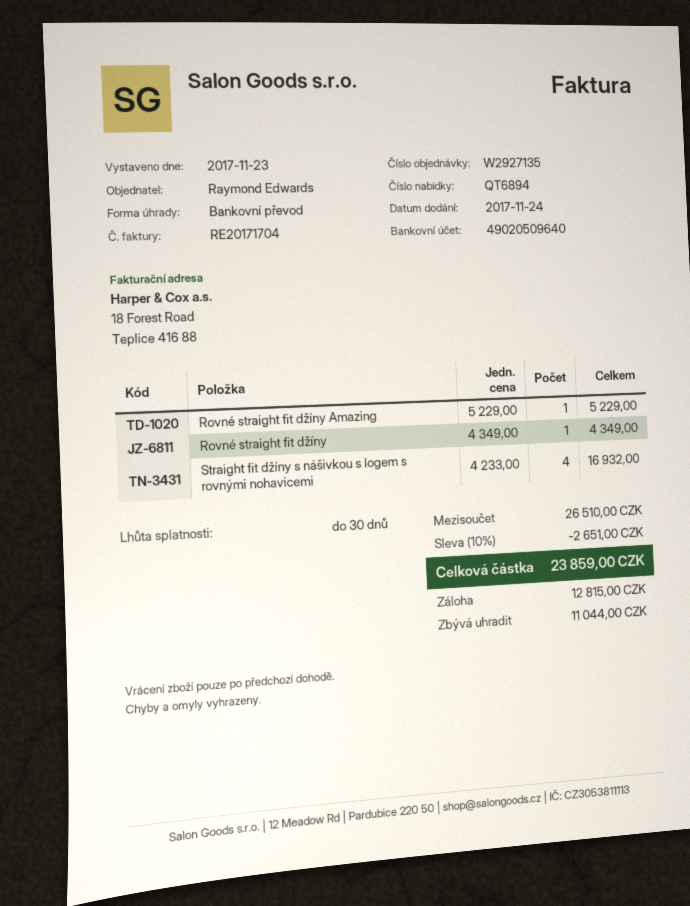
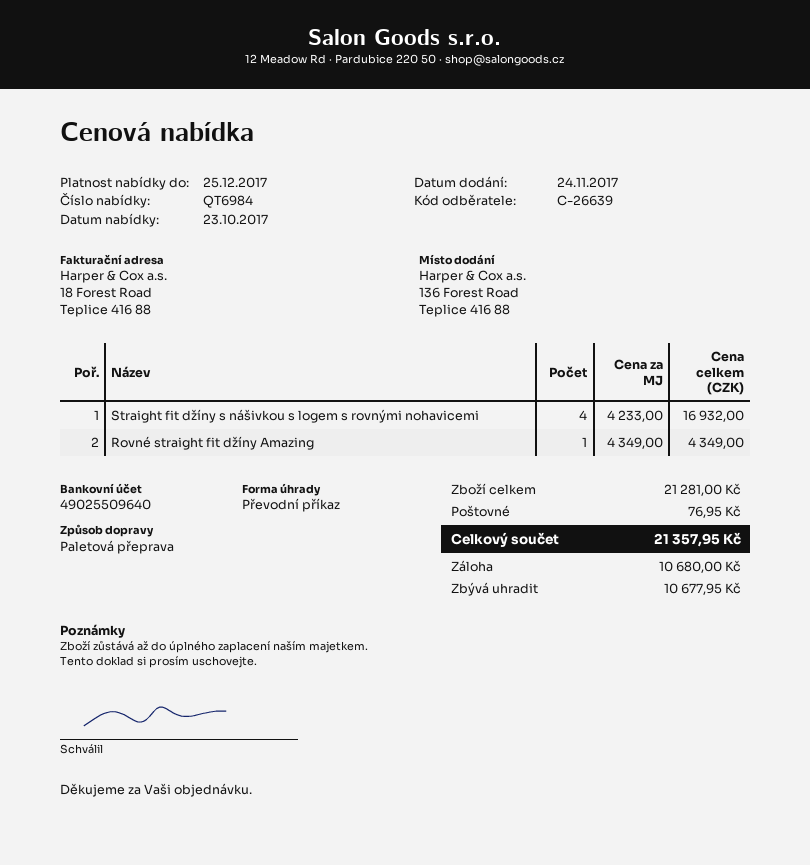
quote number: QT6894 -> QT6984
bank account: 49020509640 -> 49025509640
Rovné straight fit džíny Amazing: 1 x 5229.00 = 5229.00 -> 1 x 4349.00 = 4349.00
Rovné straight fit džíny: 1 x 4349.00 = 4349.00 -> none
subtotal: 26510.00 -> 21281.00
discount: 10% = 2651.00 -> none
shipping: none -> 76.95
total: 23859.00 -> 21357.95
deposit: 12815.00 -> 10680.00
balance: 11044.00 -> 10677.95

